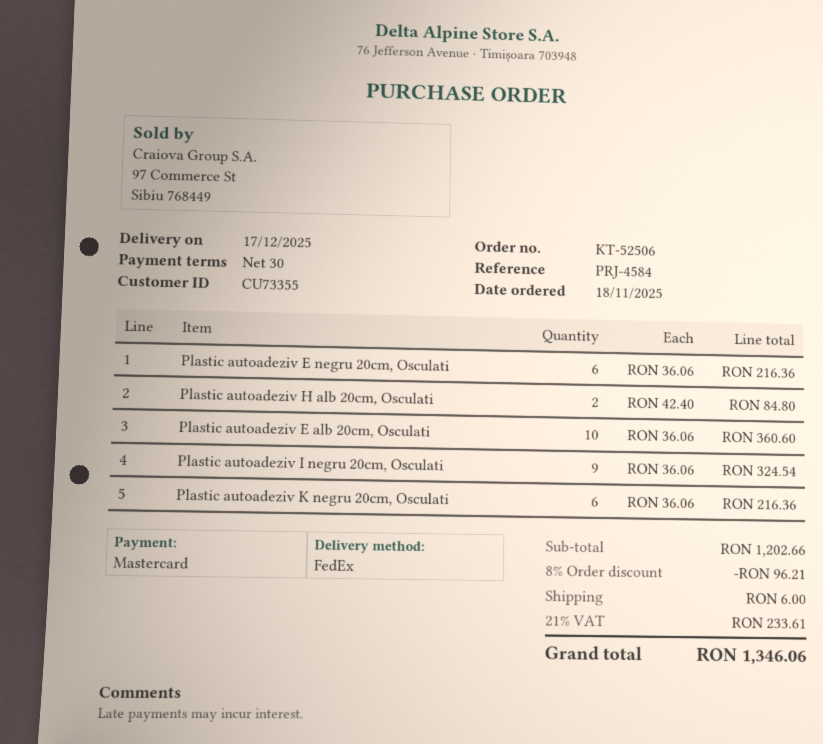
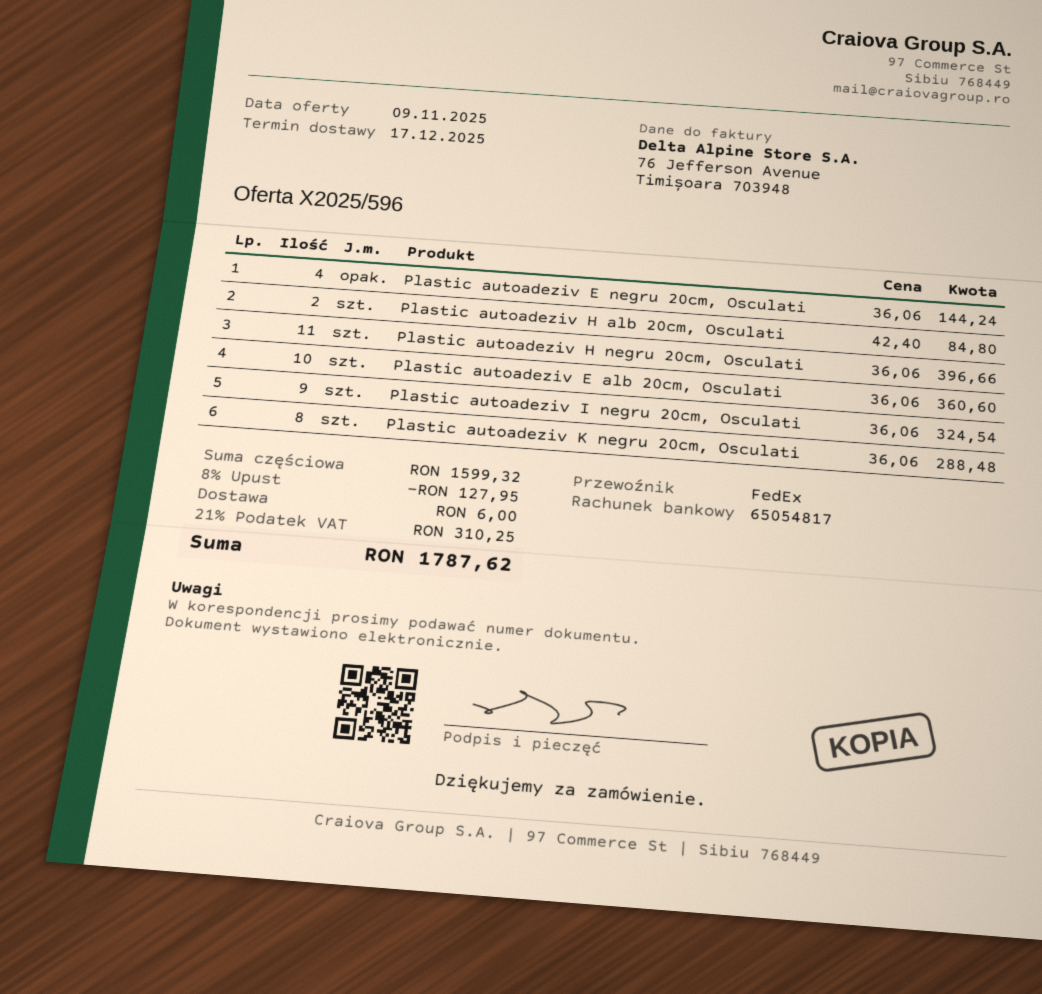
Plastic autoadeziv E negru 20cm, Osculati: 6 x 36.06 = 216.36 -> 4 x 36.06 = 144.24
Plastic autoadeziv K negru 20cm, Osculati: 6 x 36.06 = 216.36 -> 8 x 36.06 = 288.48
Plastic autoadeziv H negru 20cm, Osculati: none -> 11 x 36.06 = 396.66
subtotal: 1202.66 -> 1599.32
discount: 8% = 96.21 -> 8% = 127.95
tax: 21% = 233.61 -> 21% = 310.25
total: 1346.06 -> 1787.62

